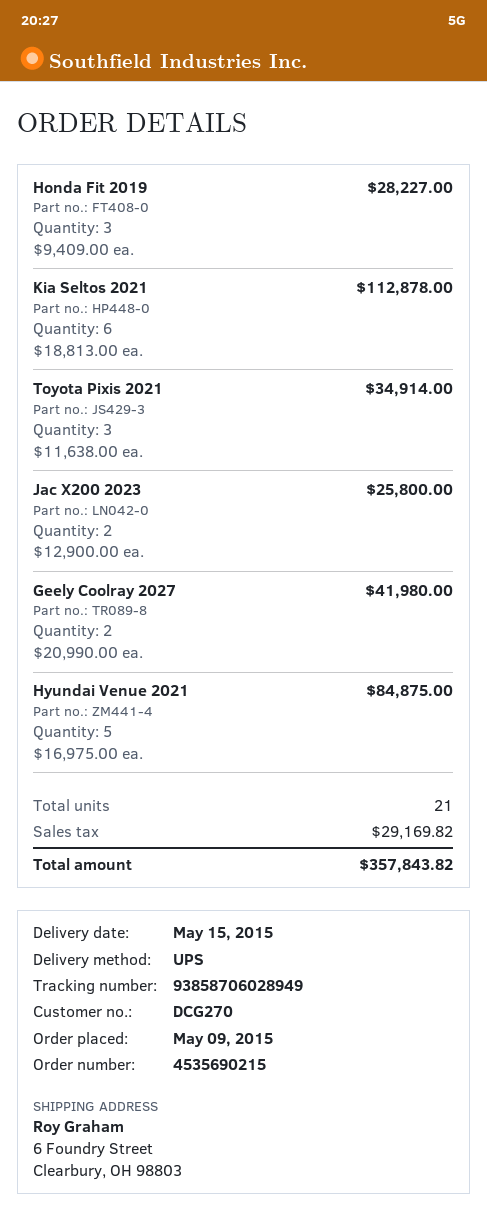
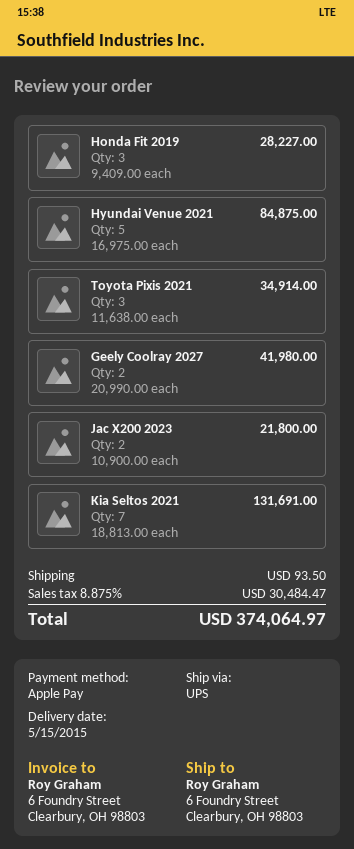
Kia Seltos 2021: 6 x 18813.00 = 112878.00 -> 7 x 18813.00 = 131691.00
Jac X200 2023: 2 x 12900.00 = 25800.00 -> 2 x 10900.00 = 21800.00
shipping: none -> 93.50
tax: 29169.82 -> 30484.47
total: 357843.82 -> 374064.97

